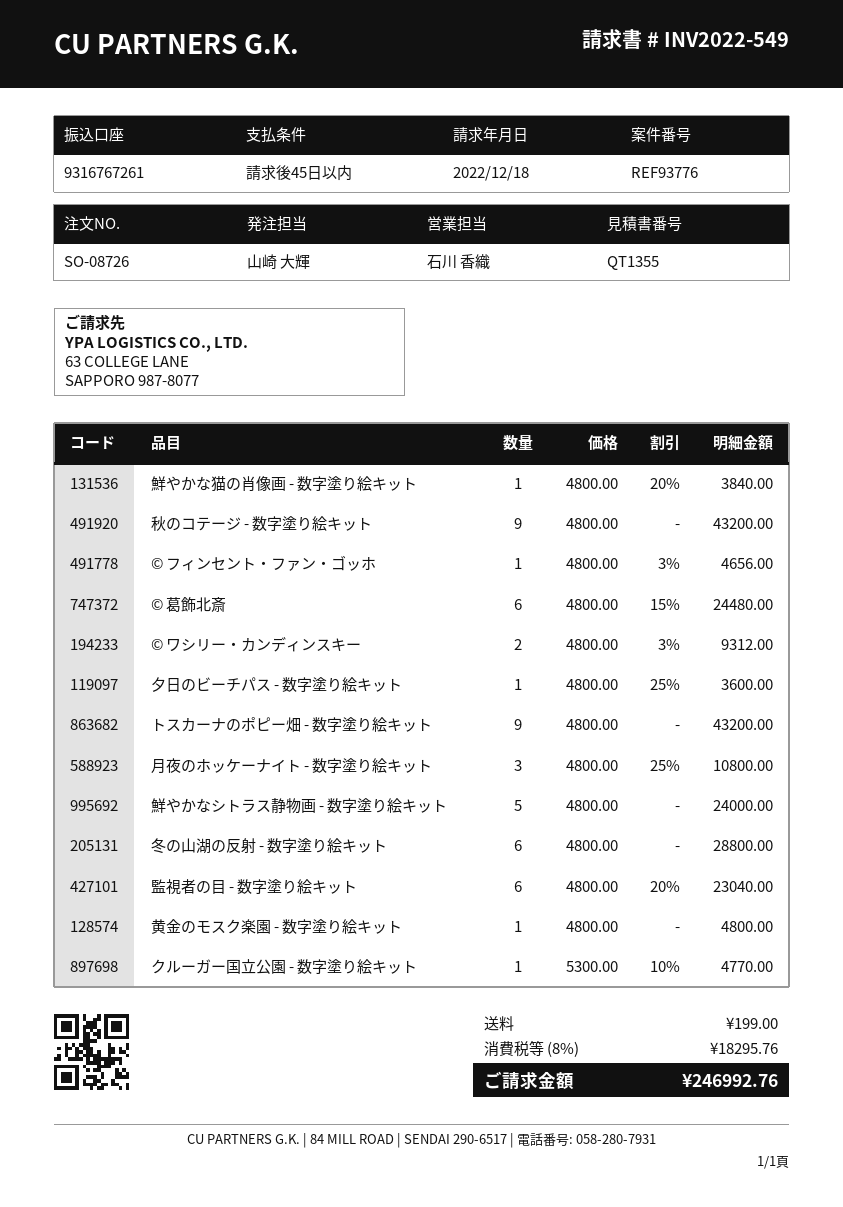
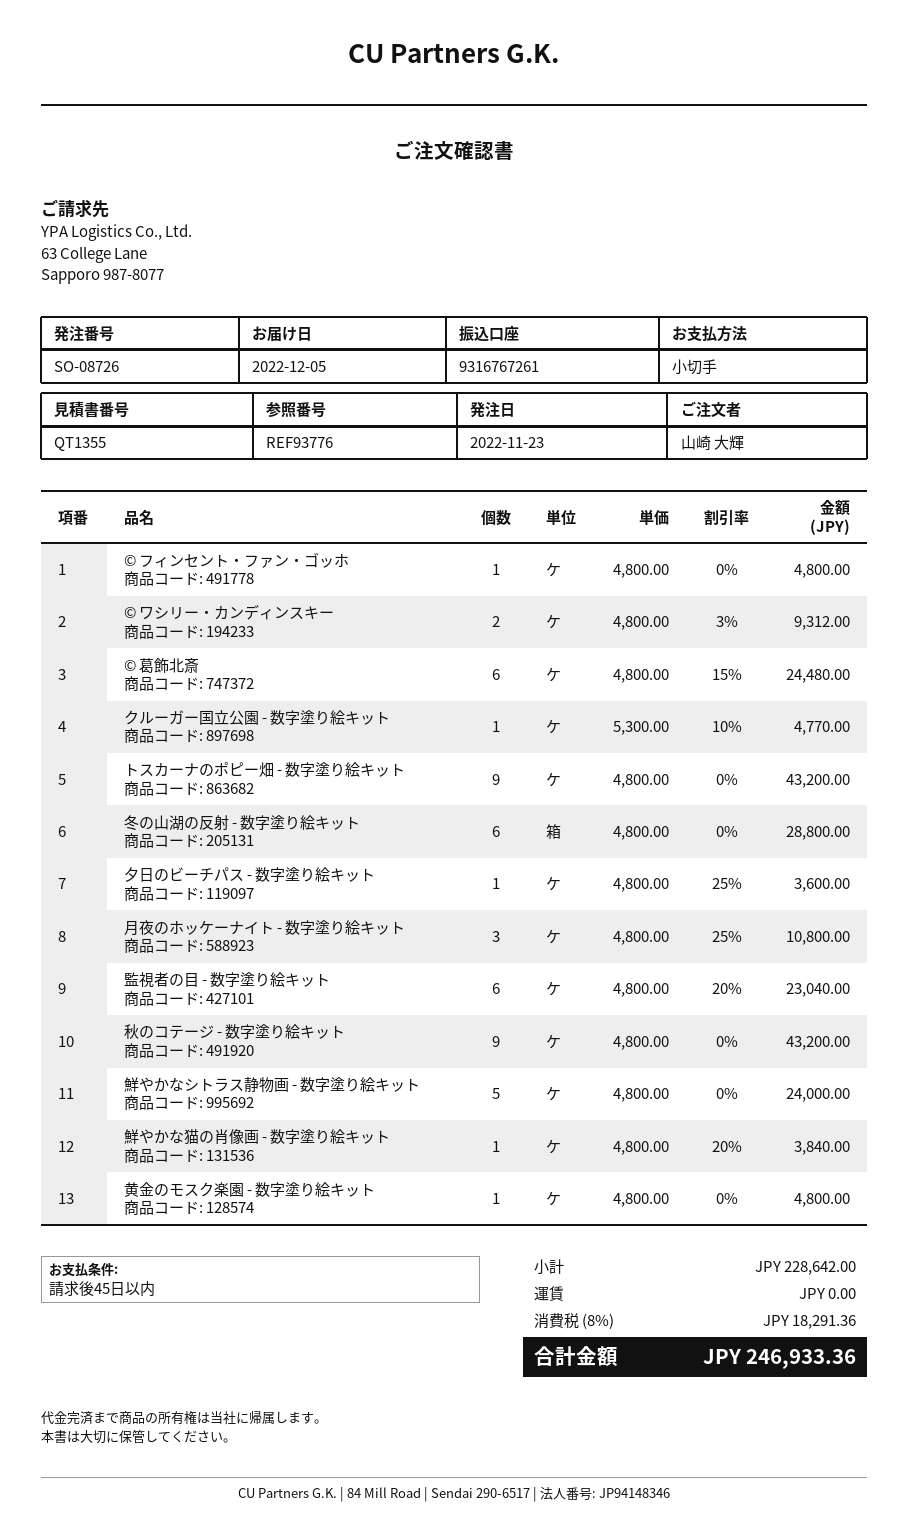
© フィンセント・ファン・ゴッホ: 1 x 4800.00 - 3% = 4656.00 -> 1 x 4800.00 = 4800.00
shipping: 199.00 -> 0.00
tax: 8% = 18295.76 -> 8% = 18291.36
total: 246992.76 -> 246933.36

